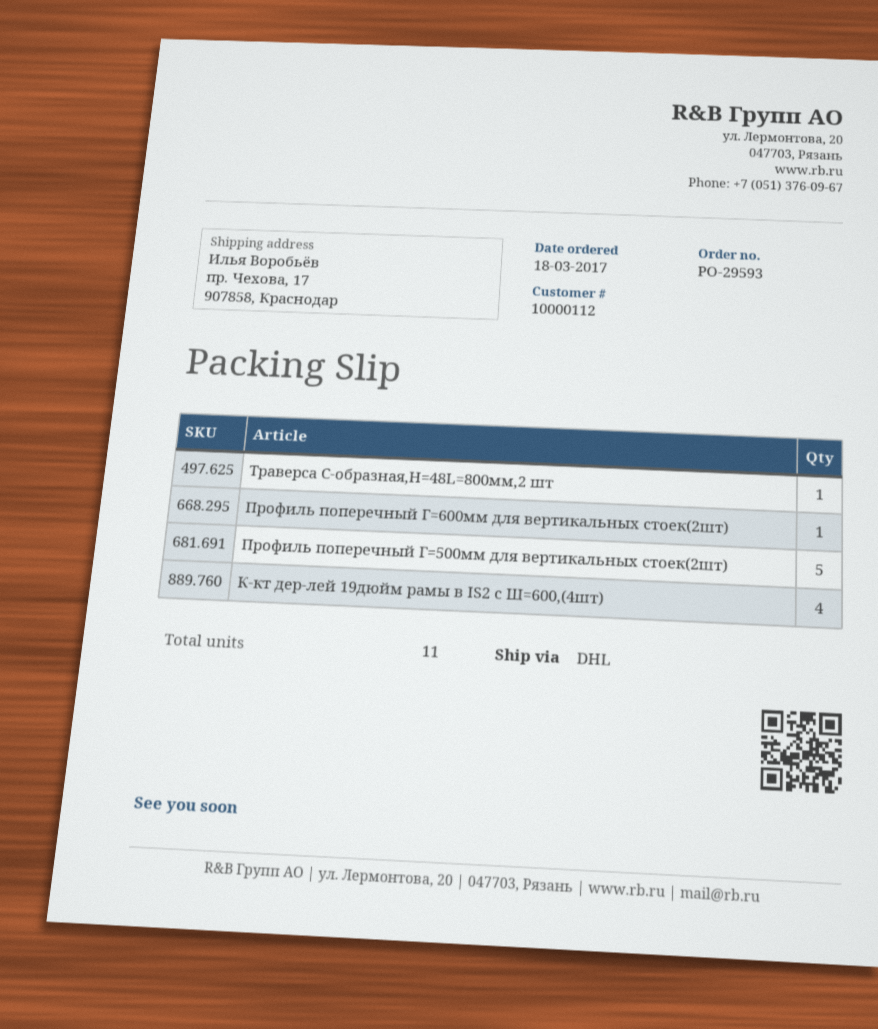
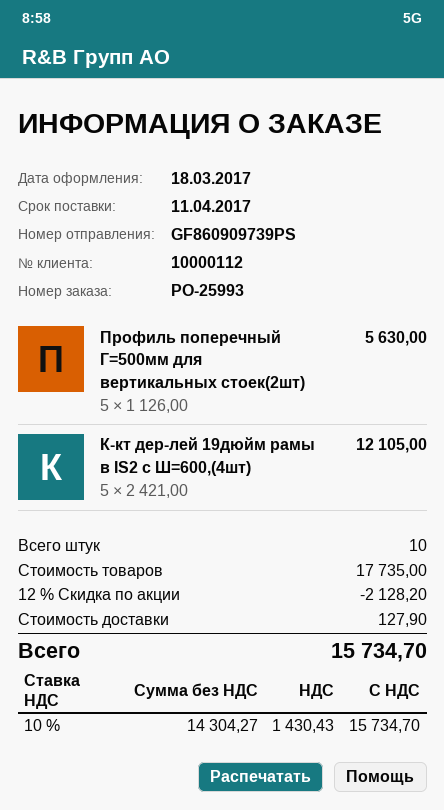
order number: PO-29593 -> PO-25993
Траверса С-образная,H=48L=800мм,2 шт: 1 -> none
Профиль поперечный Г=600мм для вертикальных стоек(2шт): 1 -> none
К-кт дер-лей 19дюйм рамы в IS2 c Ш=600,(4шт): 4 -> 5
total quantity: 11 -> 10

